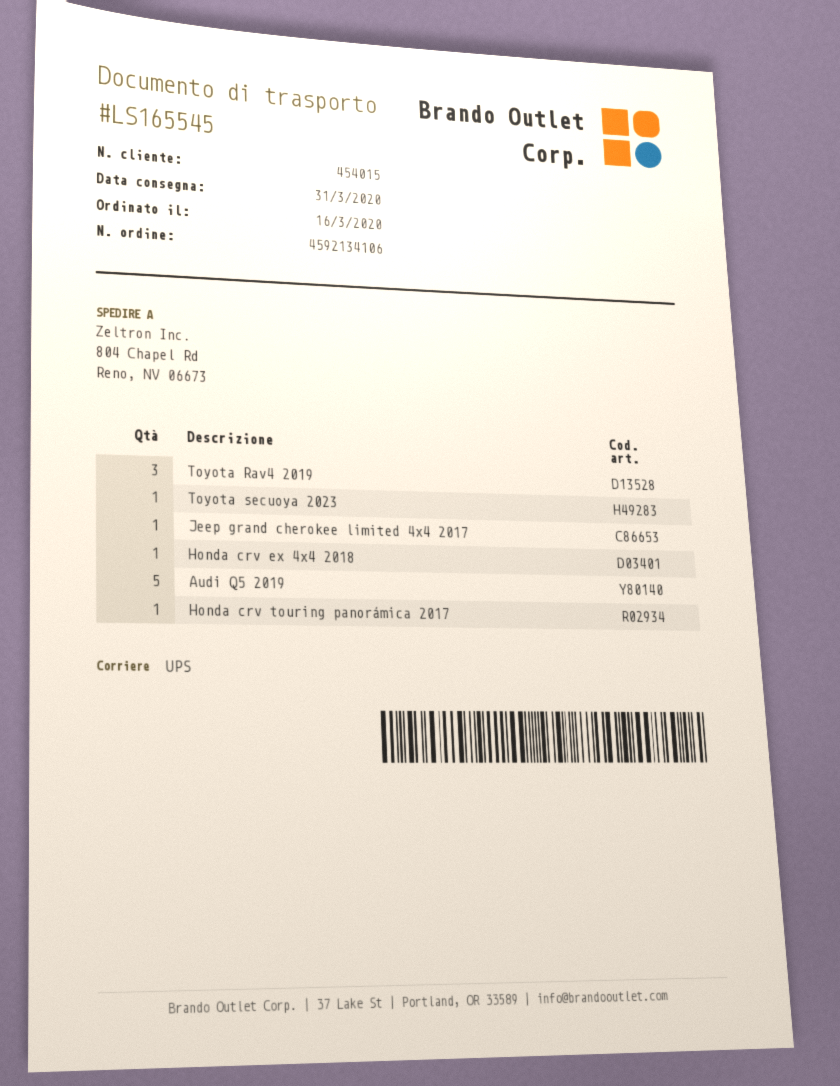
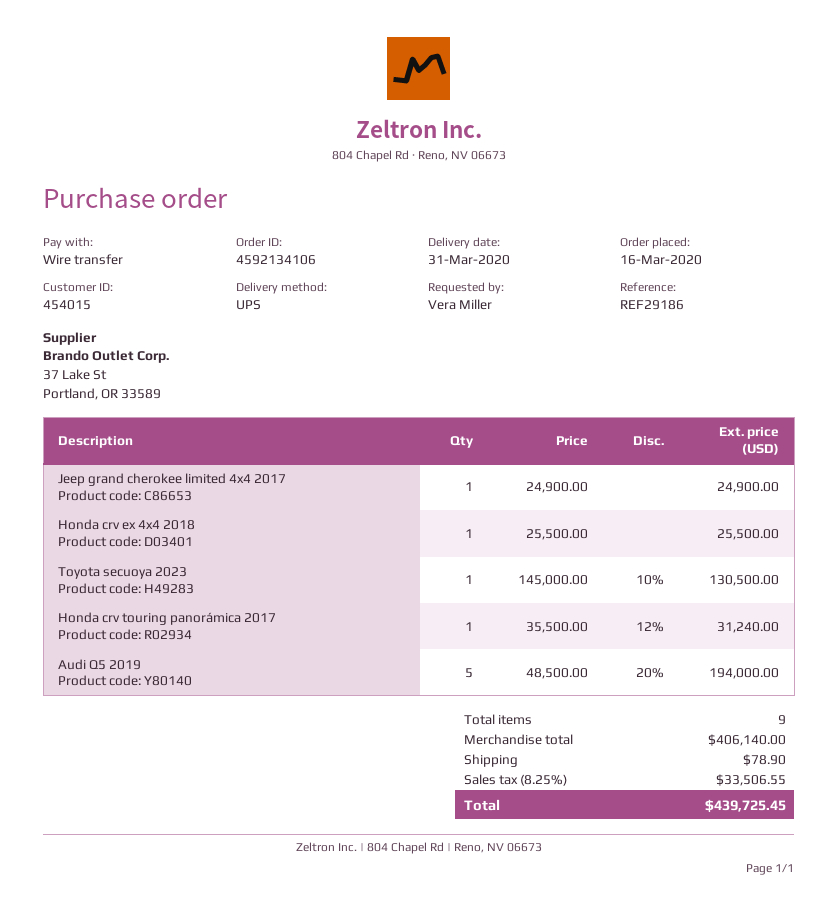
Toyota Rav4 2019: 3 -> none

